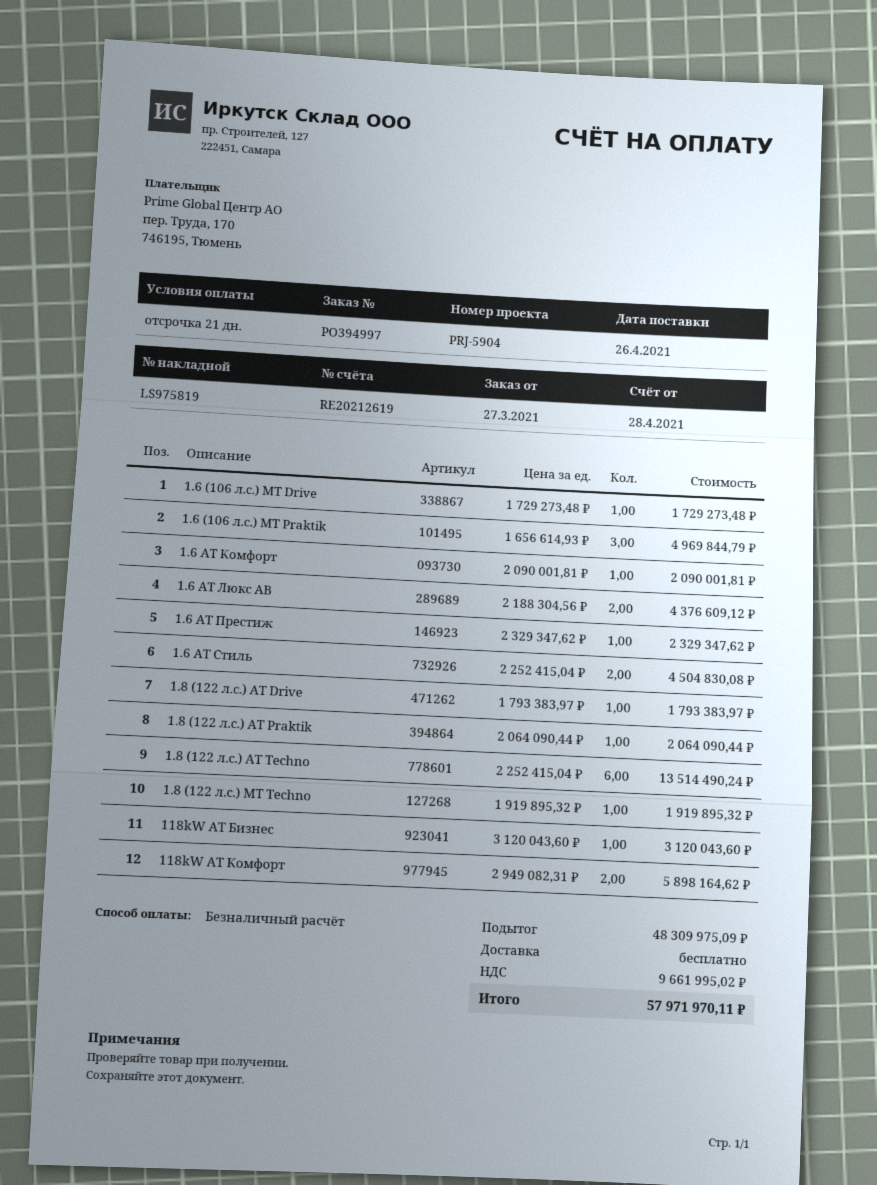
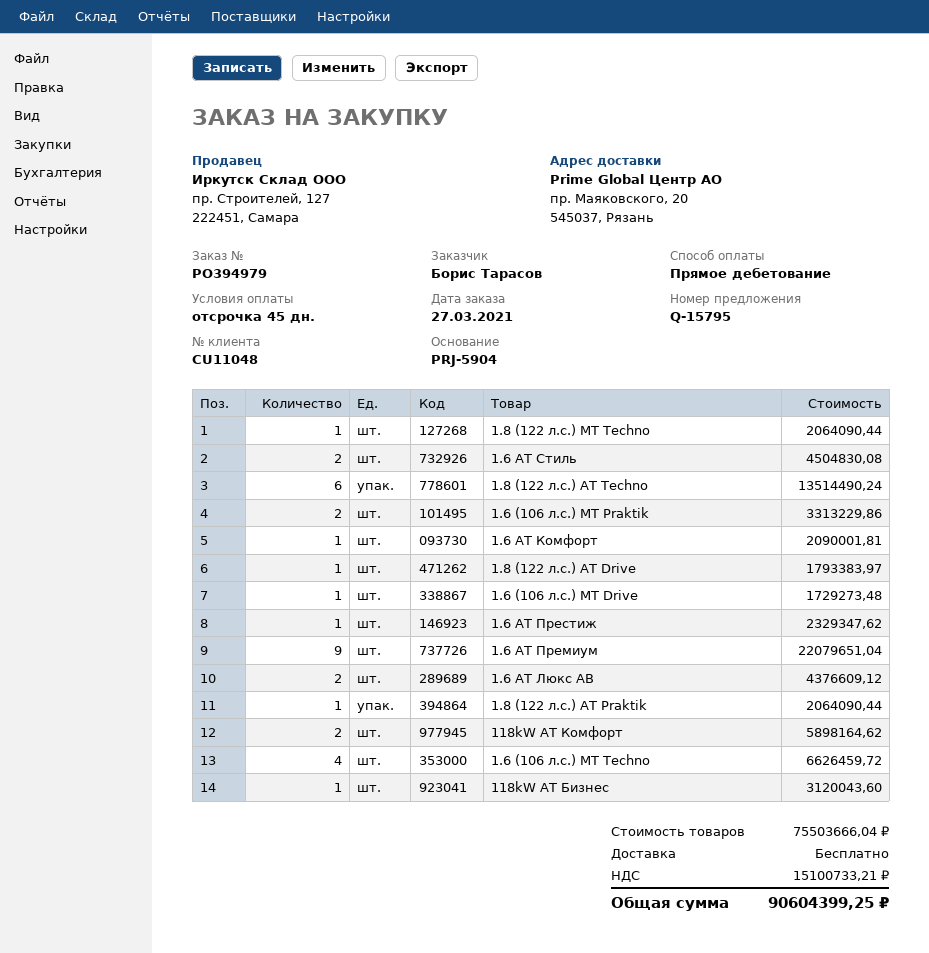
order number: PO394997 -> PO394979
payment terms: 21 days -> 45 days
payment method: bank transfer -> direct debit
1.6 (106 л.с.) MT Praktik: 3 for 4969844.79 -> 2 for 3313229.86
1.8 (122 л.с.) MT Techno: 1 for 1919895.32 -> 1 for 2064090.44
1.6 AT Премиум: none -> 9 for 22079651.04
1.6 (106 л.с.) MT Techno: none -> 4 for 6626459.72
subtotal: 48309975.09 -> 75503666.04
tax: 9661995.02 -> 15100733.21
total: 57971970.11 -> 90604399.25

